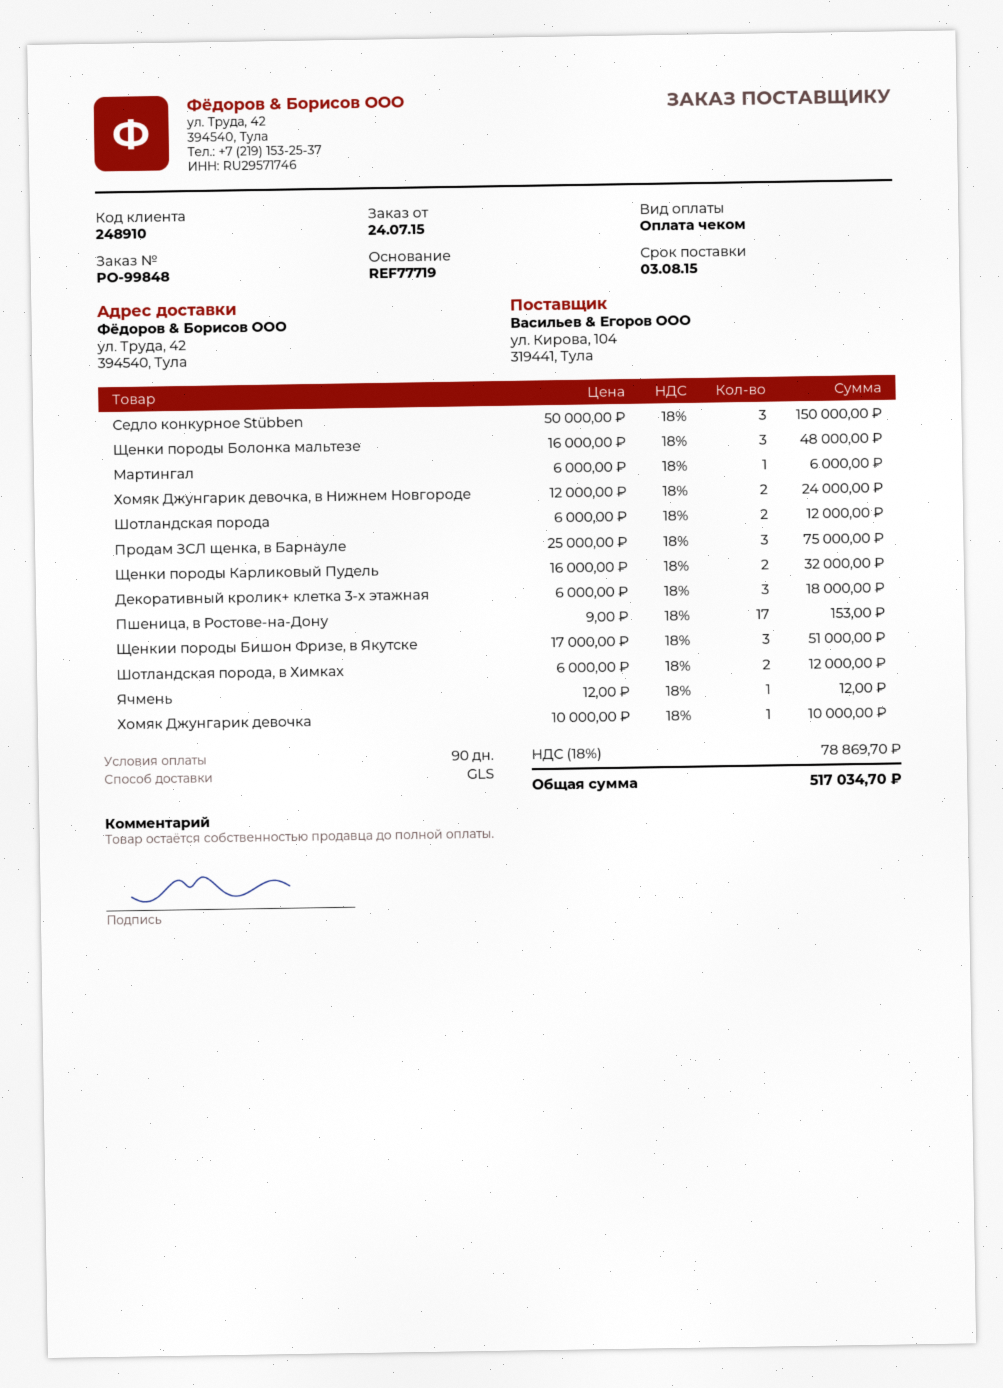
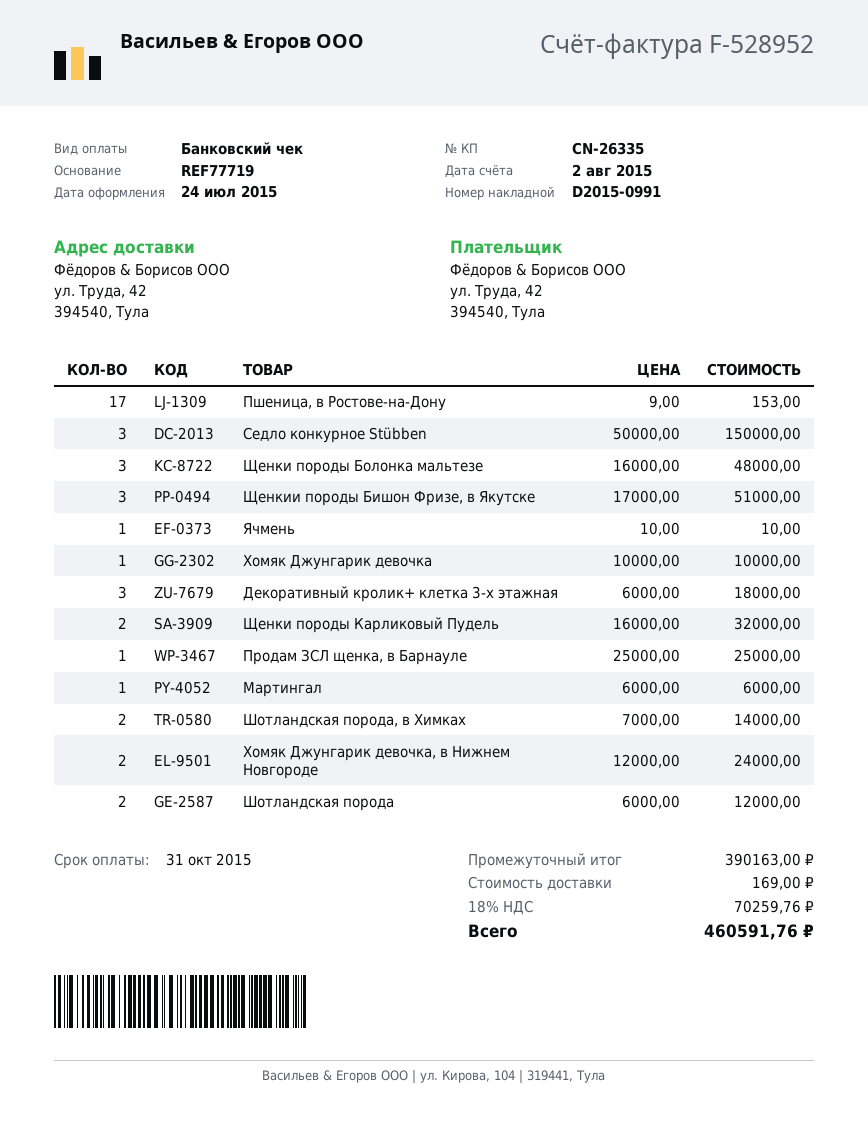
Продам ЗСЛ щенка, в Барнауле: 3 x 25000.00 = 75000.00 -> 1 x 25000.00 = 25000.00
Шотландская порода, в Химках: 2 x 6000.00 = 12000.00 -> 2 x 7000.00 = 14000.00
Ячмень: 1 x 12.00 = 12.00 -> 1 x 10.00 = 10.00
shipping: none -> 169.00
tax: 18% = 78869.70 -> 18% = 70259.76
total: 517034.70 -> 460591.76

